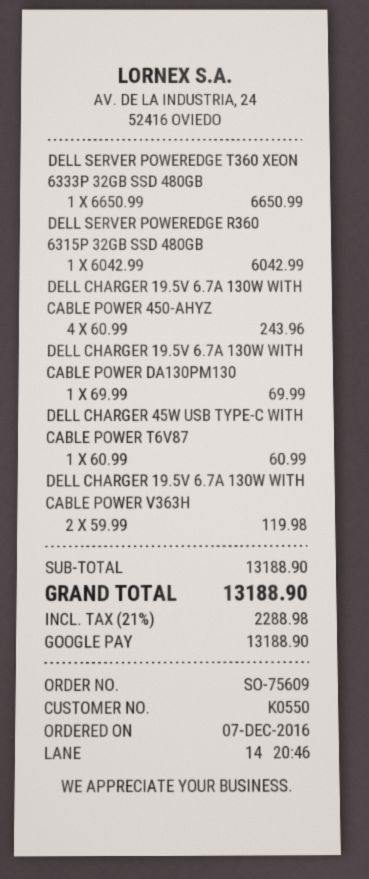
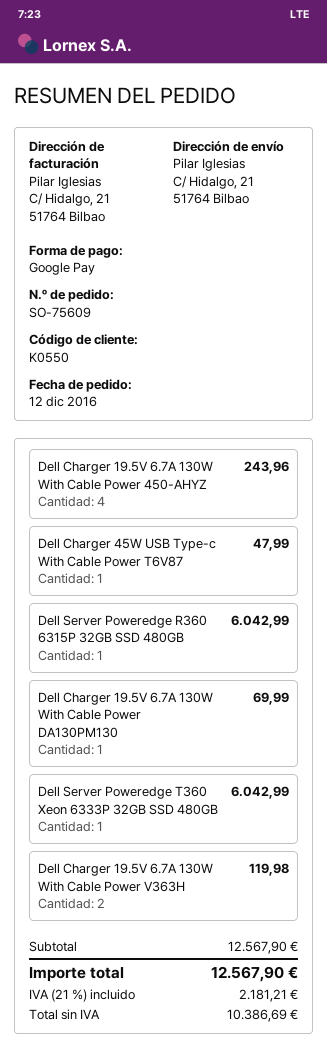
order date: 2016-12-07 -> 2016-12-12
DELL SERVER POWEREDGE T360 XEON 6333P 32GB SSD 480GB: 1 for 6650.99 -> 1 for 6042.99
DELL CHARGER 45W USB TYPE-C WITH CABLE POWER T6V87: 1 for 60.99 -> 1 for 47.99
subtotal: 13188.90 -> 12567.90
tax: 21% = 2288.98 -> 21% = 2181.21
total: 13188.90 -> 12567.90

